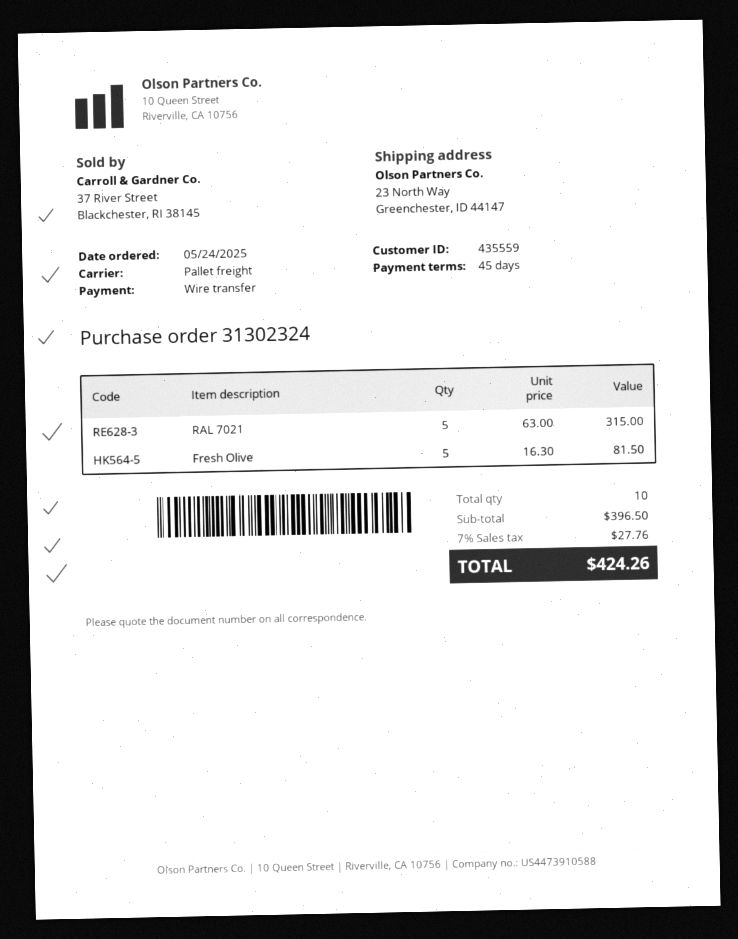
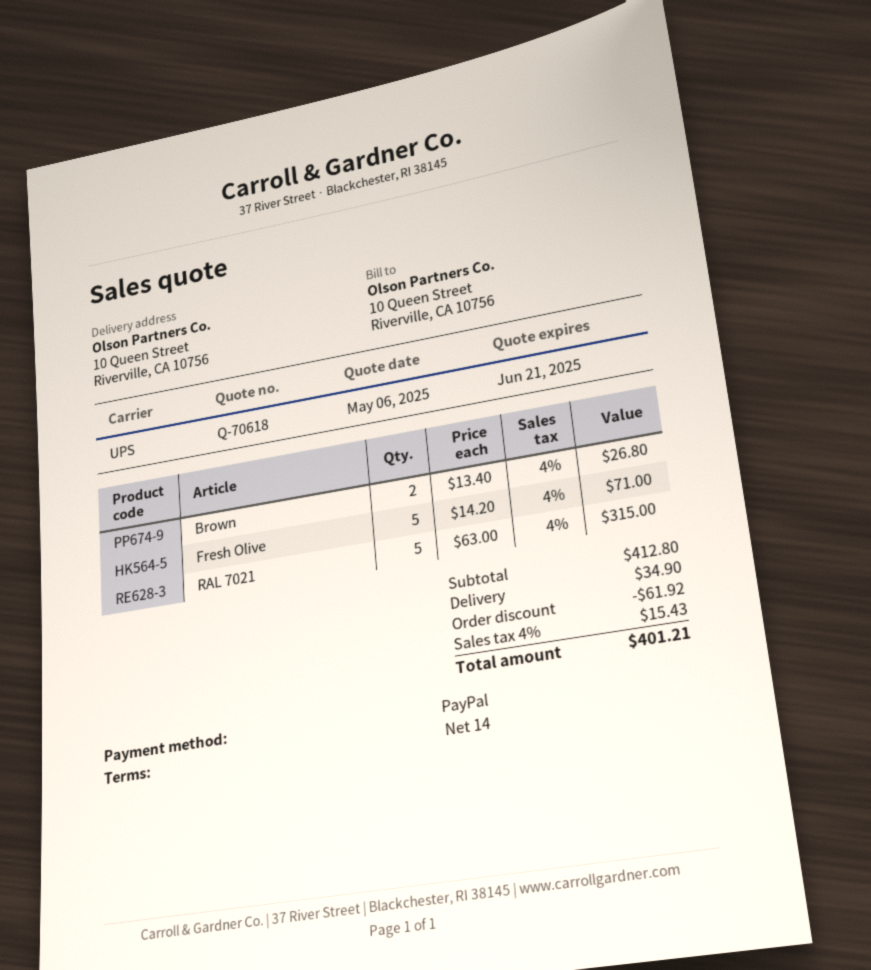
payment terms: 45 days -> 14 days
payment method: bank transfer -> PayPal
shipping method: pallet freight -> UPS
ship to: 23 North Way, Greenchester, ID 44147 -> 10 Queen Street, Riverville, CA 10756
Fresh Olive: 5 x 16.30 = 81.50 -> 5 x 14.20 = 71.00
Brown: none -> 2 x 13.40 = 26.80
subtotal: 396.50 -> 412.80
discount: none -> 61.92
shipping: none -> 34.90
tax: 7% = 27.76 -> 4% = 15.43
total: 424.26 -> 401.21

